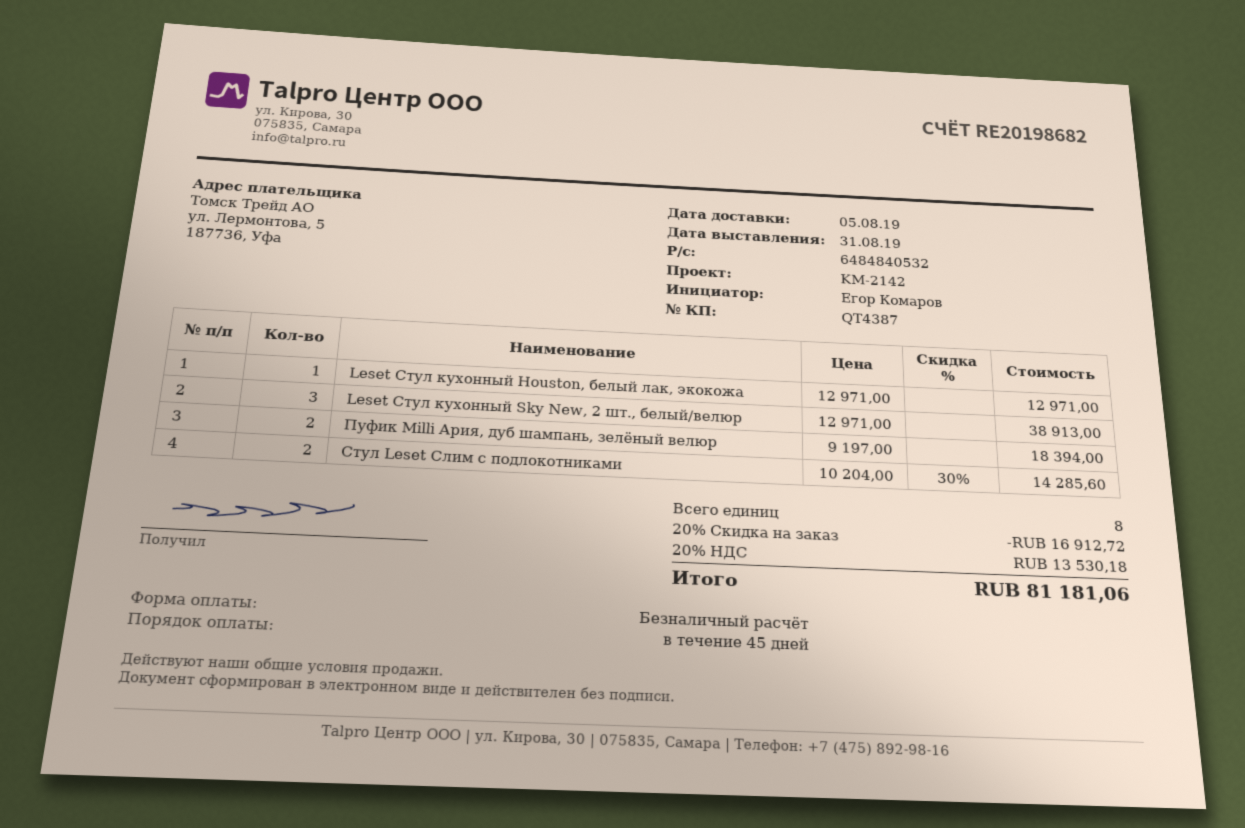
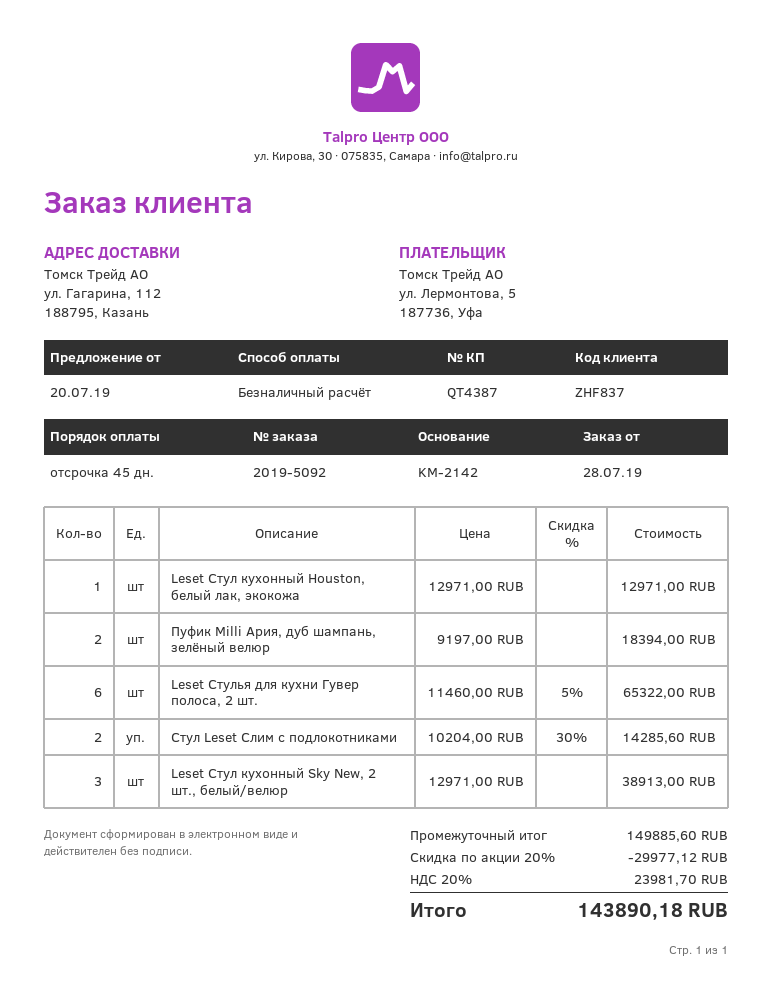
Leset Стулья для кухни Гувер полоса, 2 шт.: none -> 6 x 11460.00 - 5% = 65322.00
discount: 20% = 16912.72 -> 20% = 29977.12
tax: 20% = 13530.18 -> 20% = 23981.70
total: 81181.06 -> 143890.18

